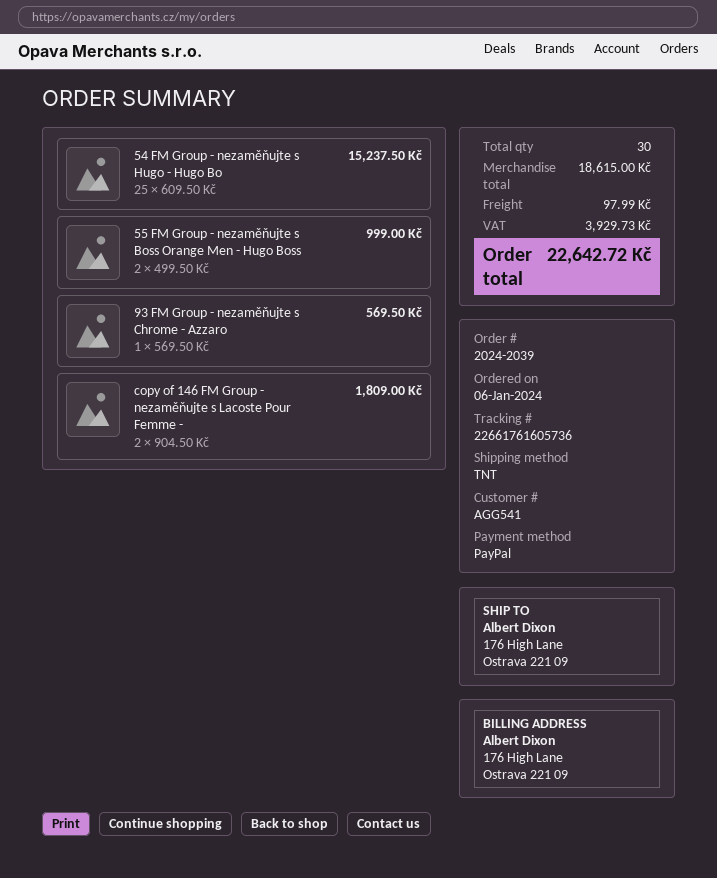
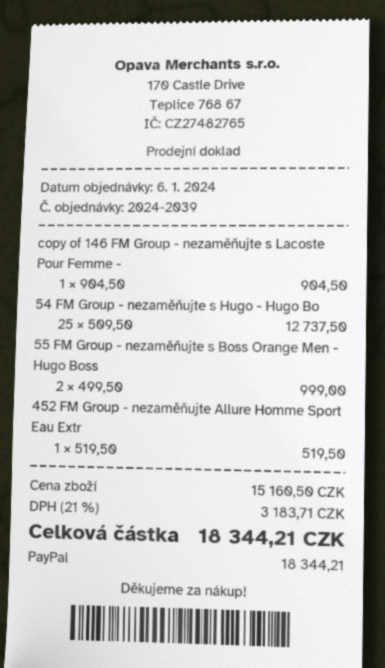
54 FM Group - nezaměňujte s Hugo - Hugo Bo: 25 x 609.50 = 15237.50 -> 25 x 509.50 = 12737.50
93 FM Group - nezaměňujte s Chrome - Azzaro: 1 x 569.50 = 569.50 -> none
copy of 146 FM Group - nezaměňujte s Lacoste Pour Femme -: 2 x 904.50 = 1809.00 -> 1 x 904.50 = 904.50
452 FM Group - nezaměňujte Allure Homme Sport Eau Extr: none -> 1 x 519.50 = 519.50
subtotal: 18615.00 -> 15160.50
shipping: 97.99 -> none
tax: 3929.73 -> 3183.71
total: 22642.72 -> 18344.21

